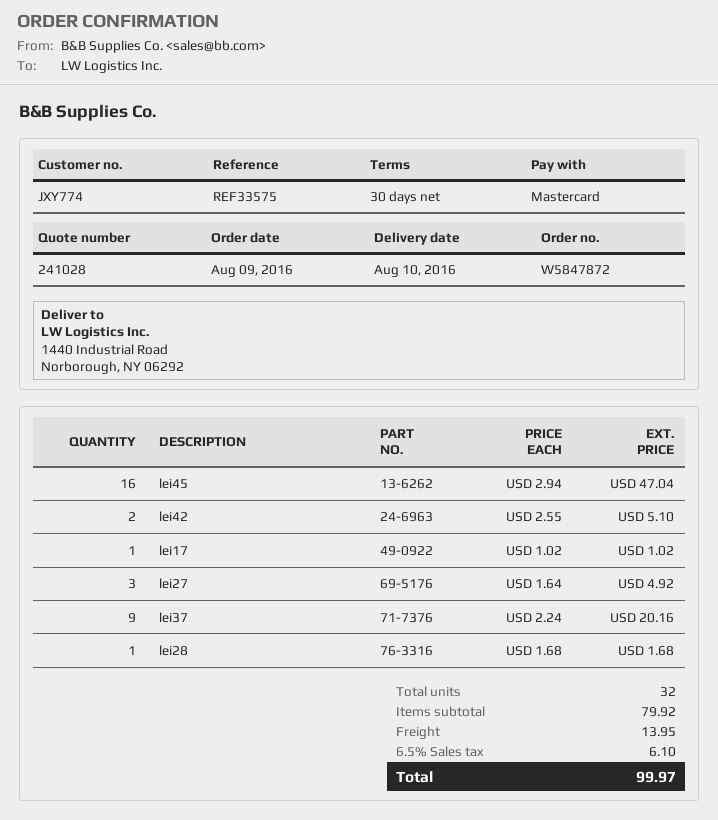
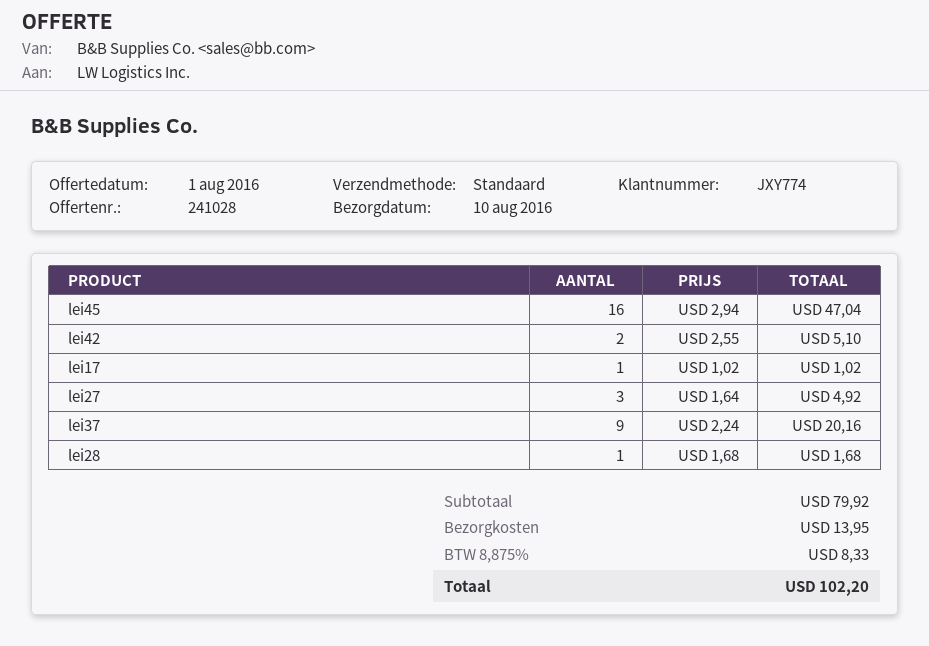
tax: 6.5% = 6.10 -> 8.875% = 8.33
total: 99.97 -> 102.20

